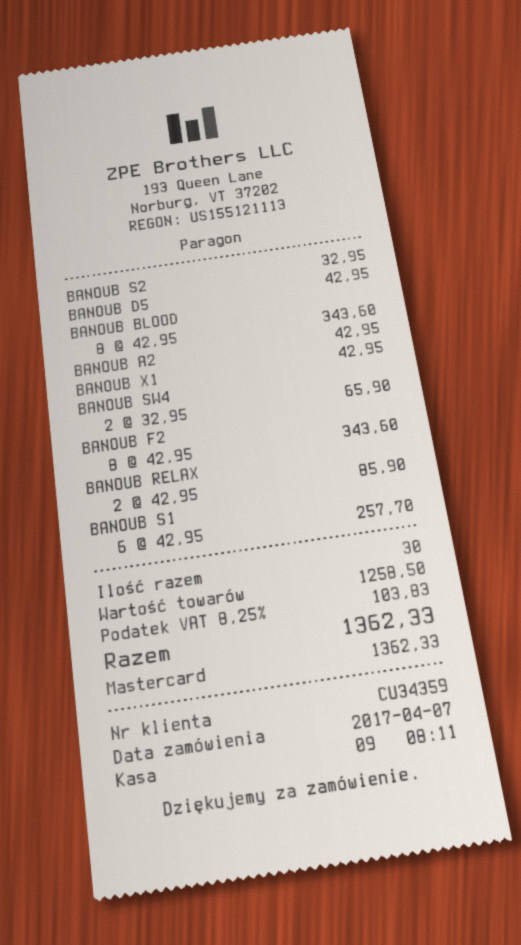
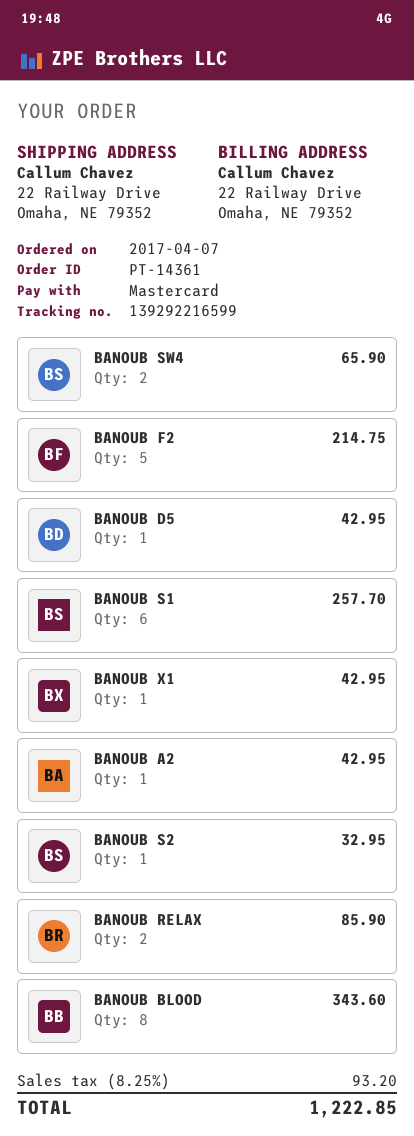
BANOUB F2: 8 for 343.60 -> 5 for 214.75
tax: 8.25% = 103.83 -> 8.25% = 93.20
total: 1362.33 -> 1222.85

